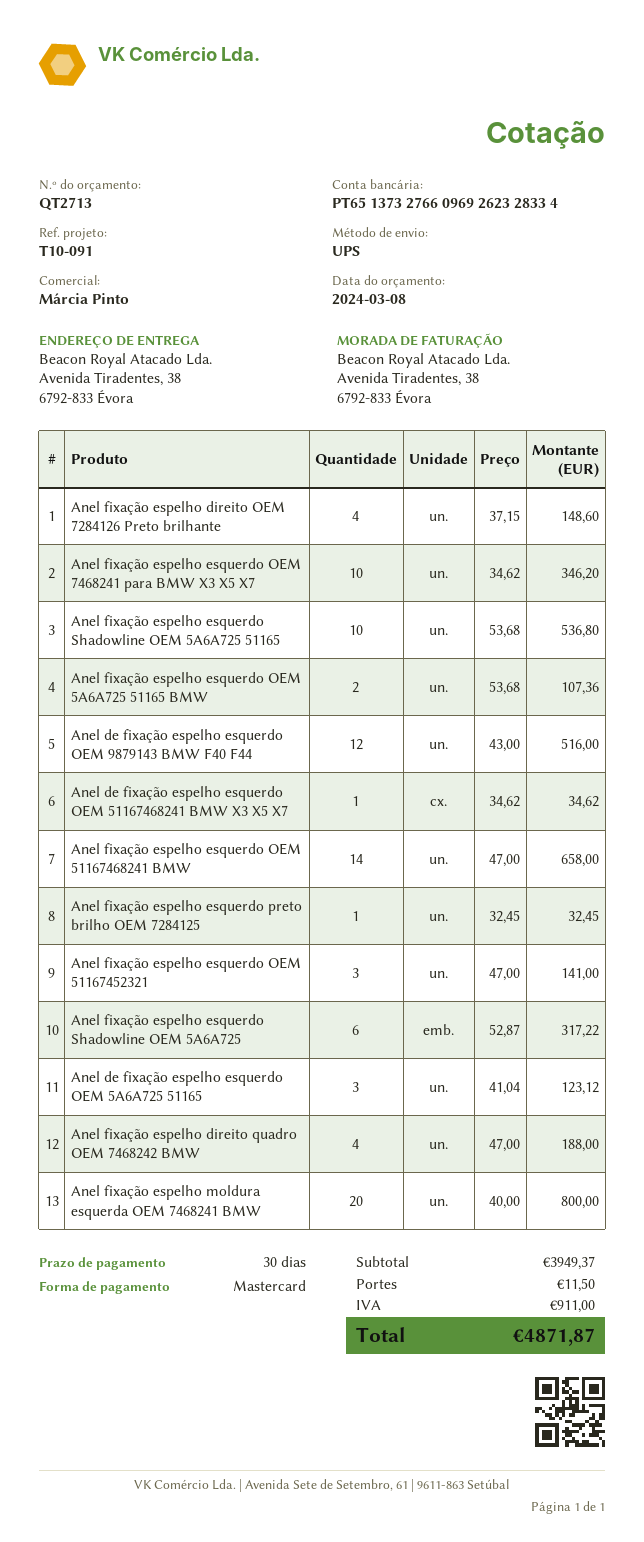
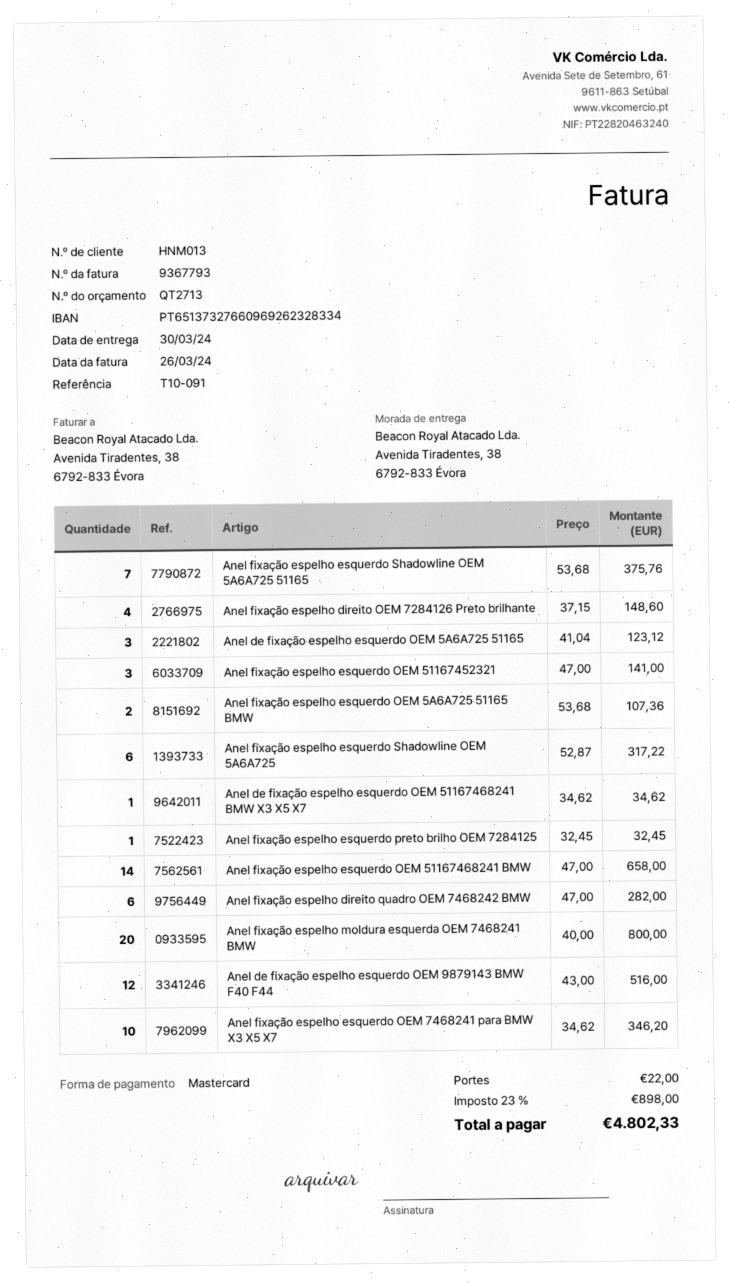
Anel fixação espelho esquerdo Shadowline OEM 5A6A725 51165: 10 x 53.68 = 536.80 -> 7 x 53.68 = 375.76
Anel fixação espelho direito quadro OEM 7468242 BMW: 4 x 47.00 = 188.00 -> 6 x 47.00 = 282.00
shipping: 11.50 -> 22.00
tax: 911.00 -> 898.00
total: 4871.87 -> 4802.33

